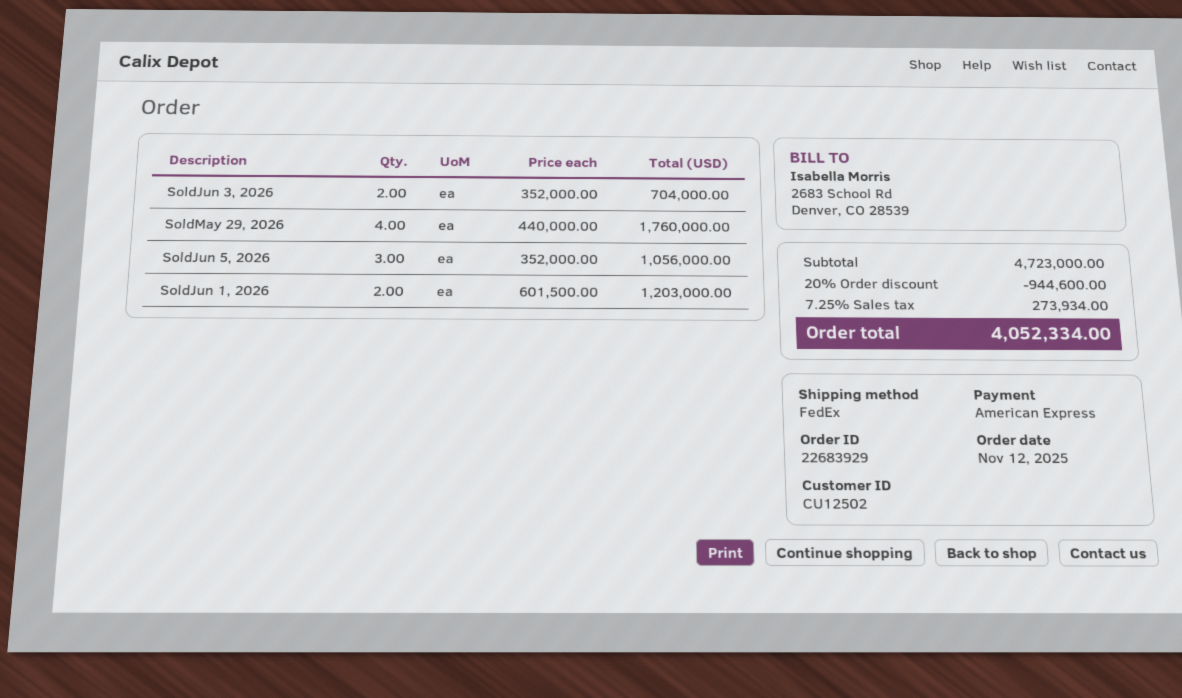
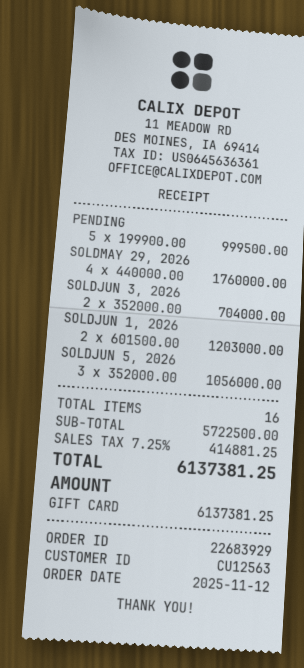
customer number: CU12502 -> CU12563
payment method: American Express -> gift card
PENDING: none -> 5 x 199900.00 = 999500.00
subtotal: 4723000.00 -> 5722500.00
discount: 20% = 944600.00 -> none
tax: 7.25% = 273934.00 -> 7.25% = 414881.25
total: 4052334.00 -> 6137381.25

